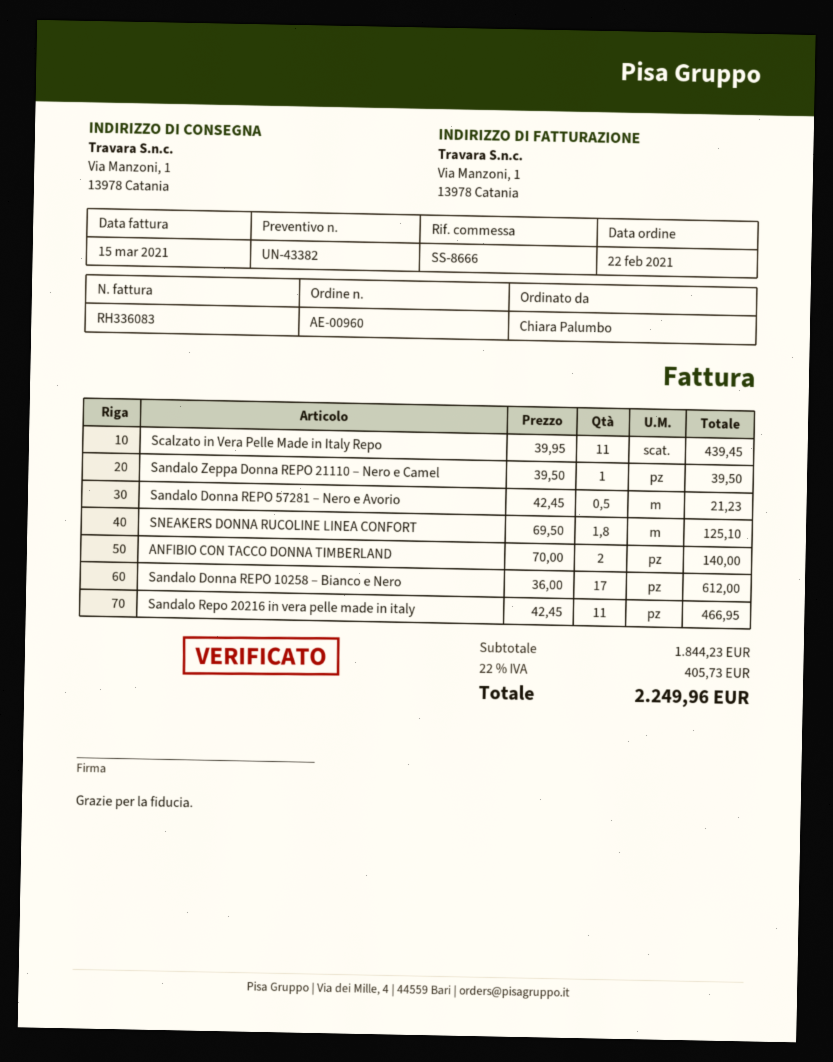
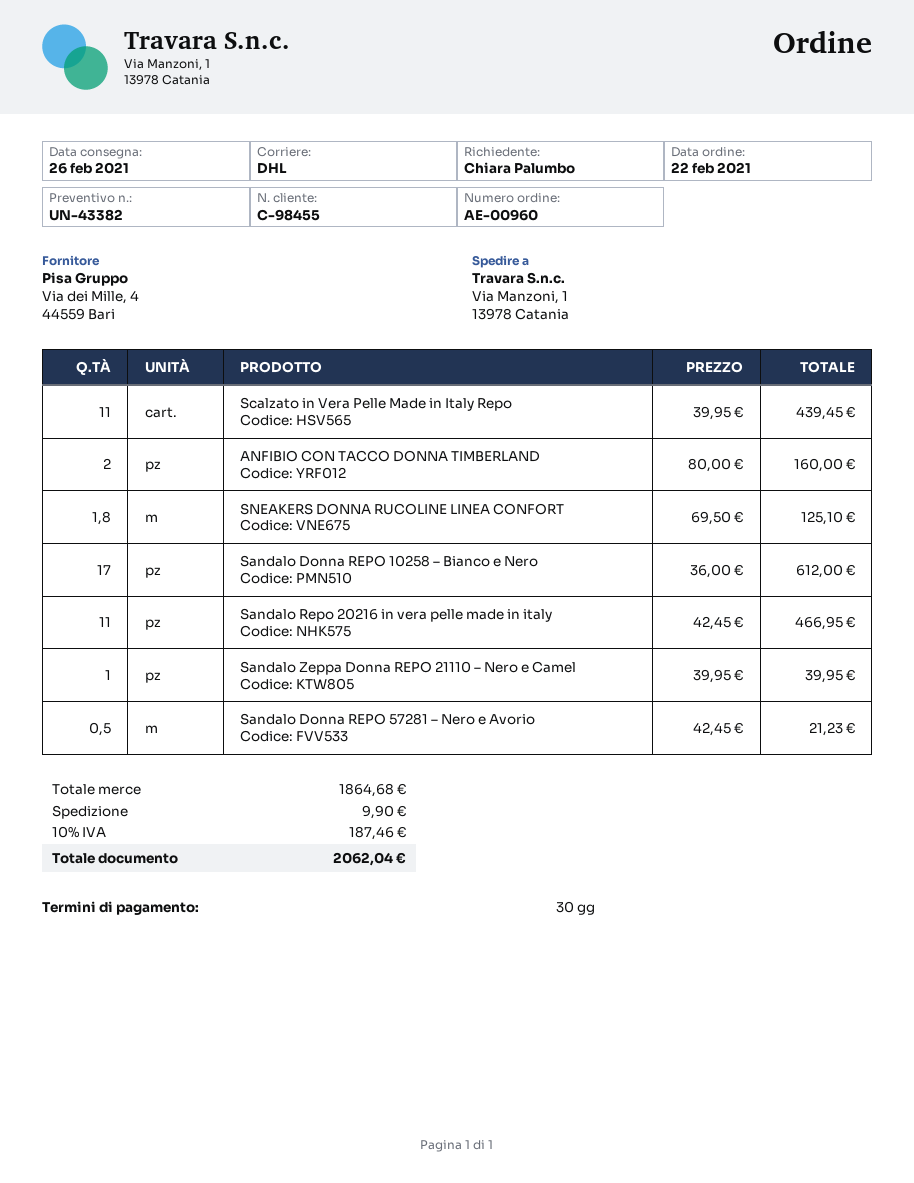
Sandalo Zeppa Donna REPO 21110 – Nero e Camel: 1 x 39.50 = 39.50 -> 1 x 39.95 = 39.95
ANFIBIO CON TACCO DONNA TIMBERLAND: 2 x 70.00 = 140.00 -> 2 x 80.00 = 160.00
subtotal: 1844.23 -> 1864.68
shipping: none -> 9.90
tax: 22% = 405.73 -> 10% = 187.46
total: 2249.96 -> 2062.04

